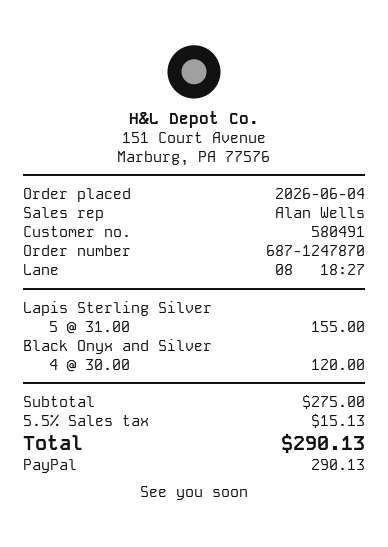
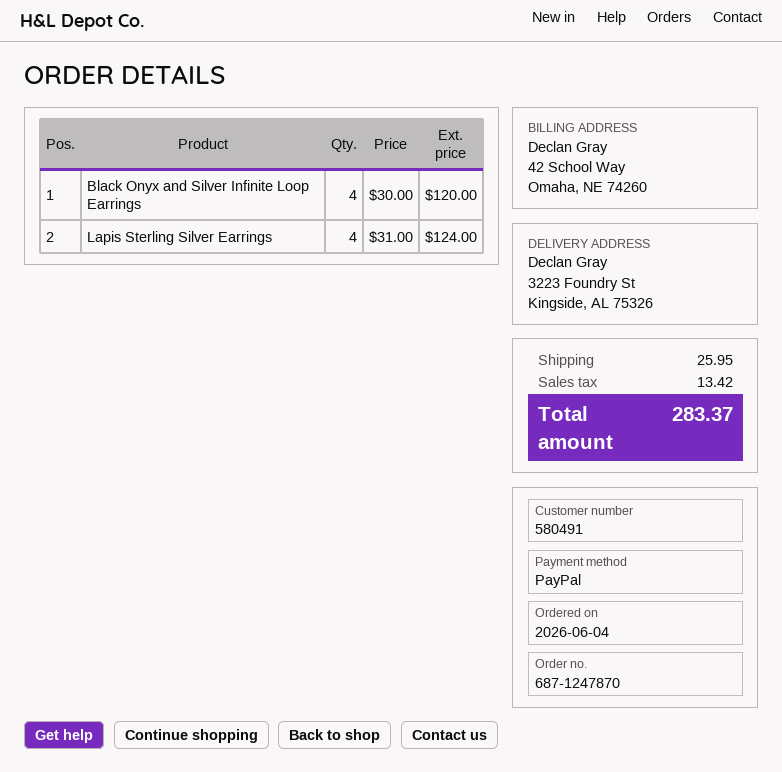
Lapis Sterling Silver: 5 x 31.00 = 155.00 -> 4 x 31.00 = 124.00
shipping: none -> 25.95
tax: 15.13 -> 13.42
total: 290.13 -> 283.37

